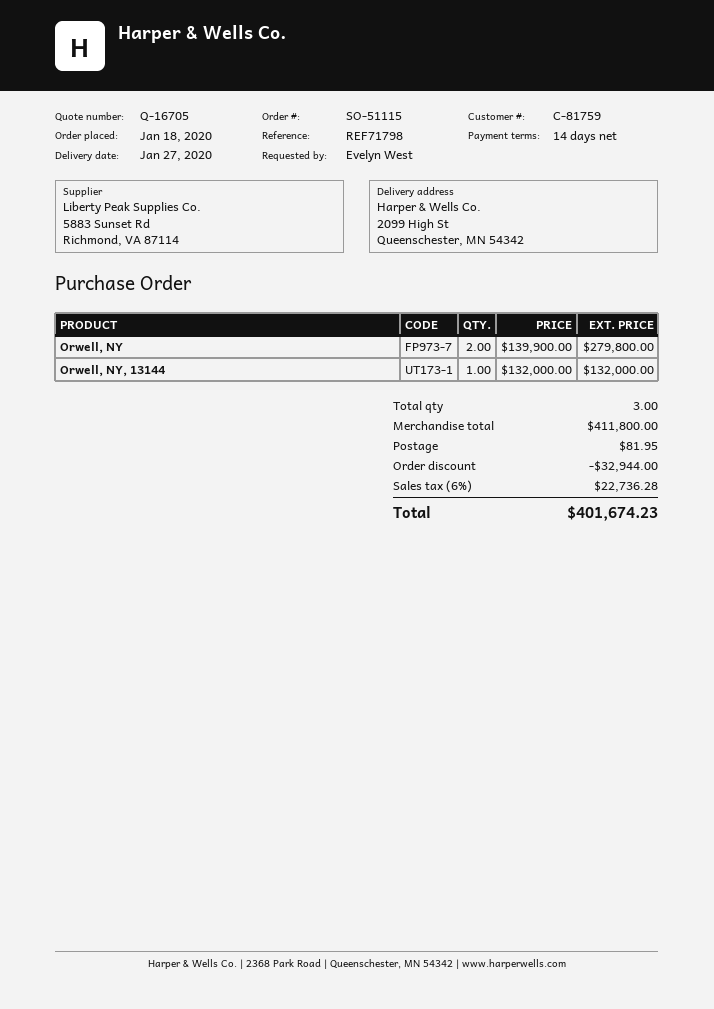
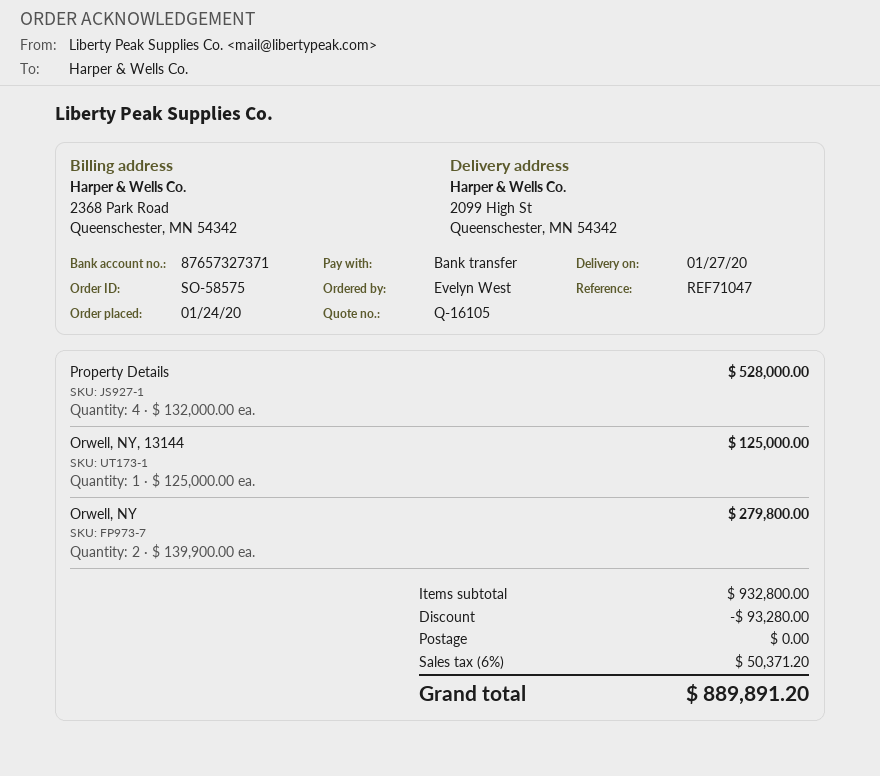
quote number: Q-16705 -> Q-16105
order number: SO-51115 -> SO-58575
order date: 2020-01-18 -> 2020-01-24
reference: REF71798 -> REF71047
Orwell, NY, 13144: 1 x 132000.00 = 132000.00 -> 1 x 125000.00 = 125000.00
Property Details: none -> 4 x 132000.00 = 528000.00
subtotal: 411800.00 -> 932800.00
discount: 32944.00 -> 93280.00
shipping: 81.95 -> 0.00
tax: 6% = 22736.28 -> 6% = 50371.20
total: 401674.23 -> 889891.20

